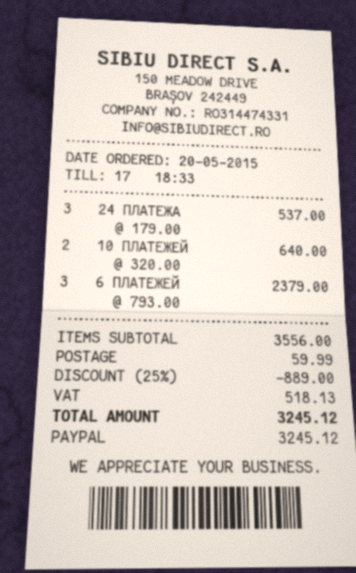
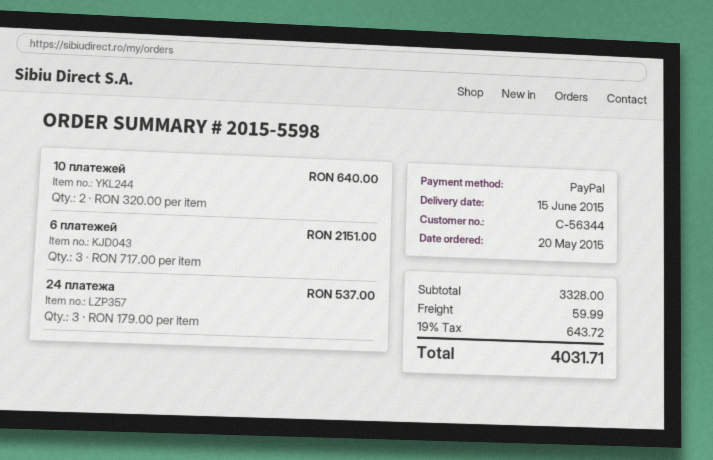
6 ПЛАТЕЖЕЙ: 3 x 793.00 = 2379.00 -> 3 x 717.00 = 2151.00
subtotal: 3556.00 -> 3328.00
discount: 25% = 889.00 -> none
tax: 518.13 -> 643.72
total: 3245.12 -> 4031.71

